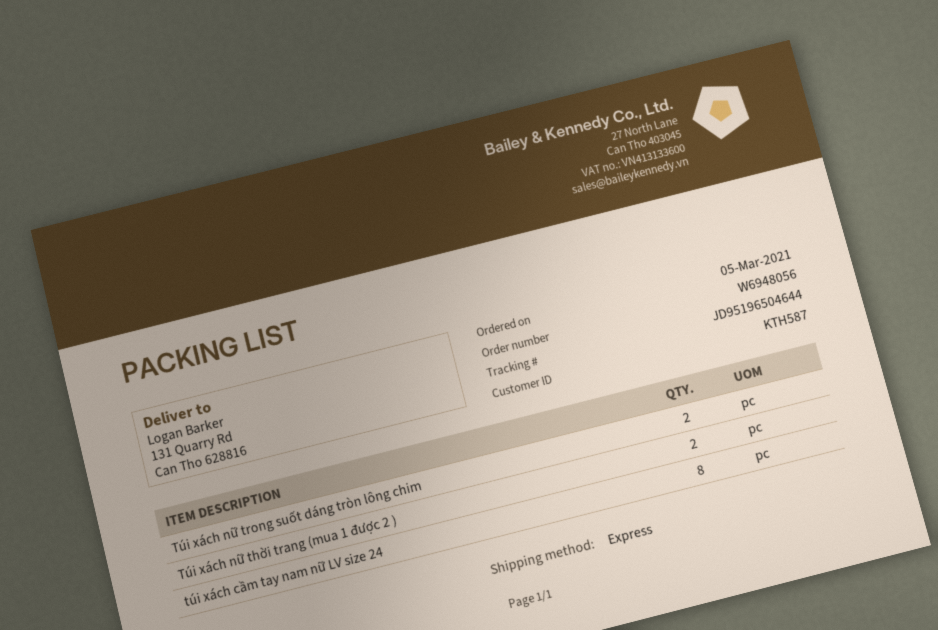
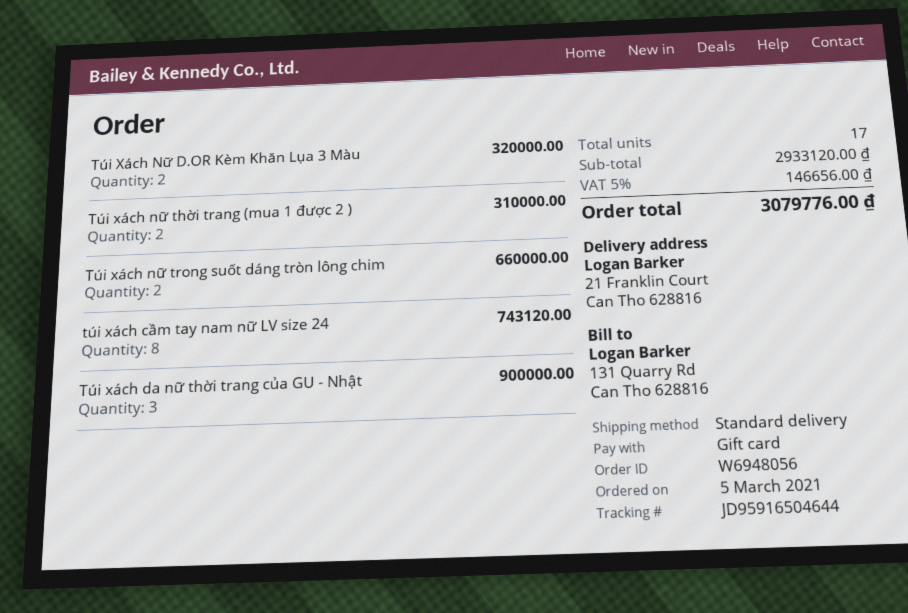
shipping method: express -> standard
tracking number: JD95196504644 -> JD95916504644
ship to: 131 Quarry Rd, Can Tho 628816 -> 21 Franklin Court, Can Tho 628816
Túi Xách Nữ D.OR Kèm Khăn Lụa 3 Màu: none -> 2
Túi xách da nữ thời trang của GU - Nhật: none -> 3

